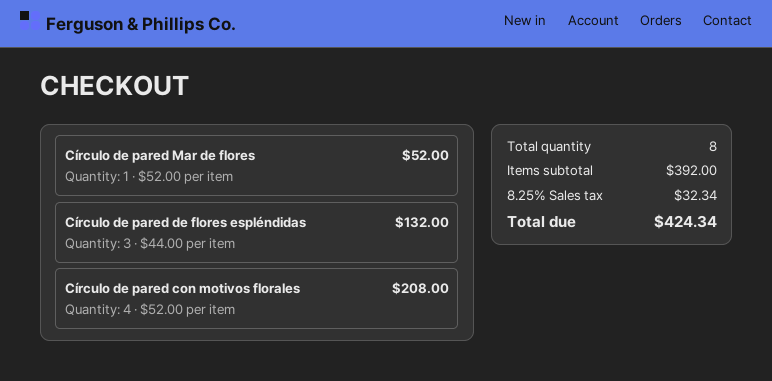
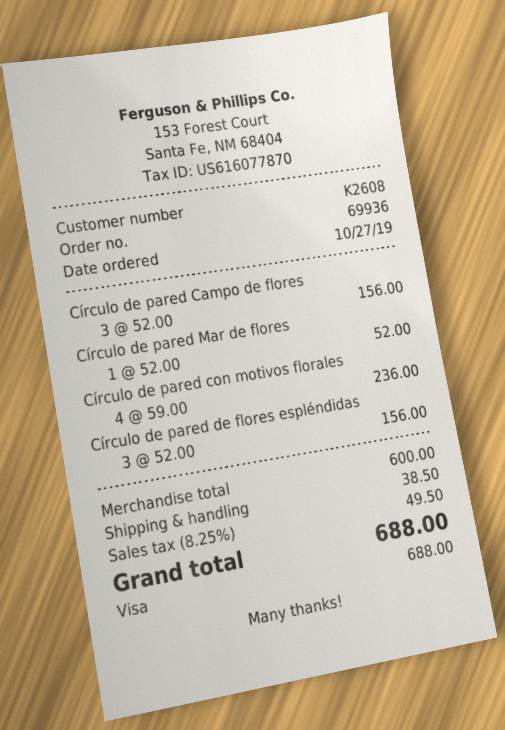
Círculo de pared de flores espléndidas: 3 x 44.00 = 132.00 -> 3 x 52.00 = 156.00
Círculo de pared con motivos florales: 4 x 52.00 = 208.00 -> 4 x 59.00 = 236.00
Círculo de pared Campo de flores: none -> 3 x 52.00 = 156.00
subtotal: 392.00 -> 600.00
shipping: none -> 38.50
tax: 8.25% = 32.34 -> 8.25% = 49.50
total: 424.34 -> 688.00

